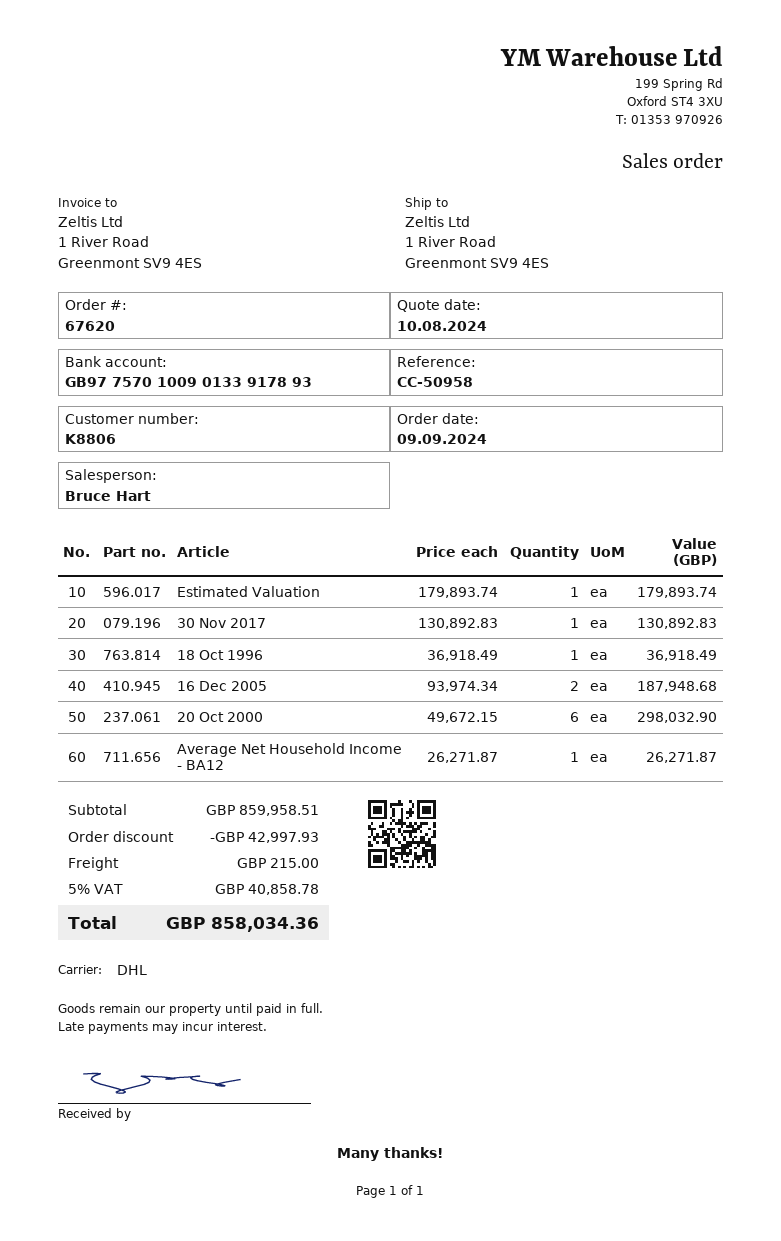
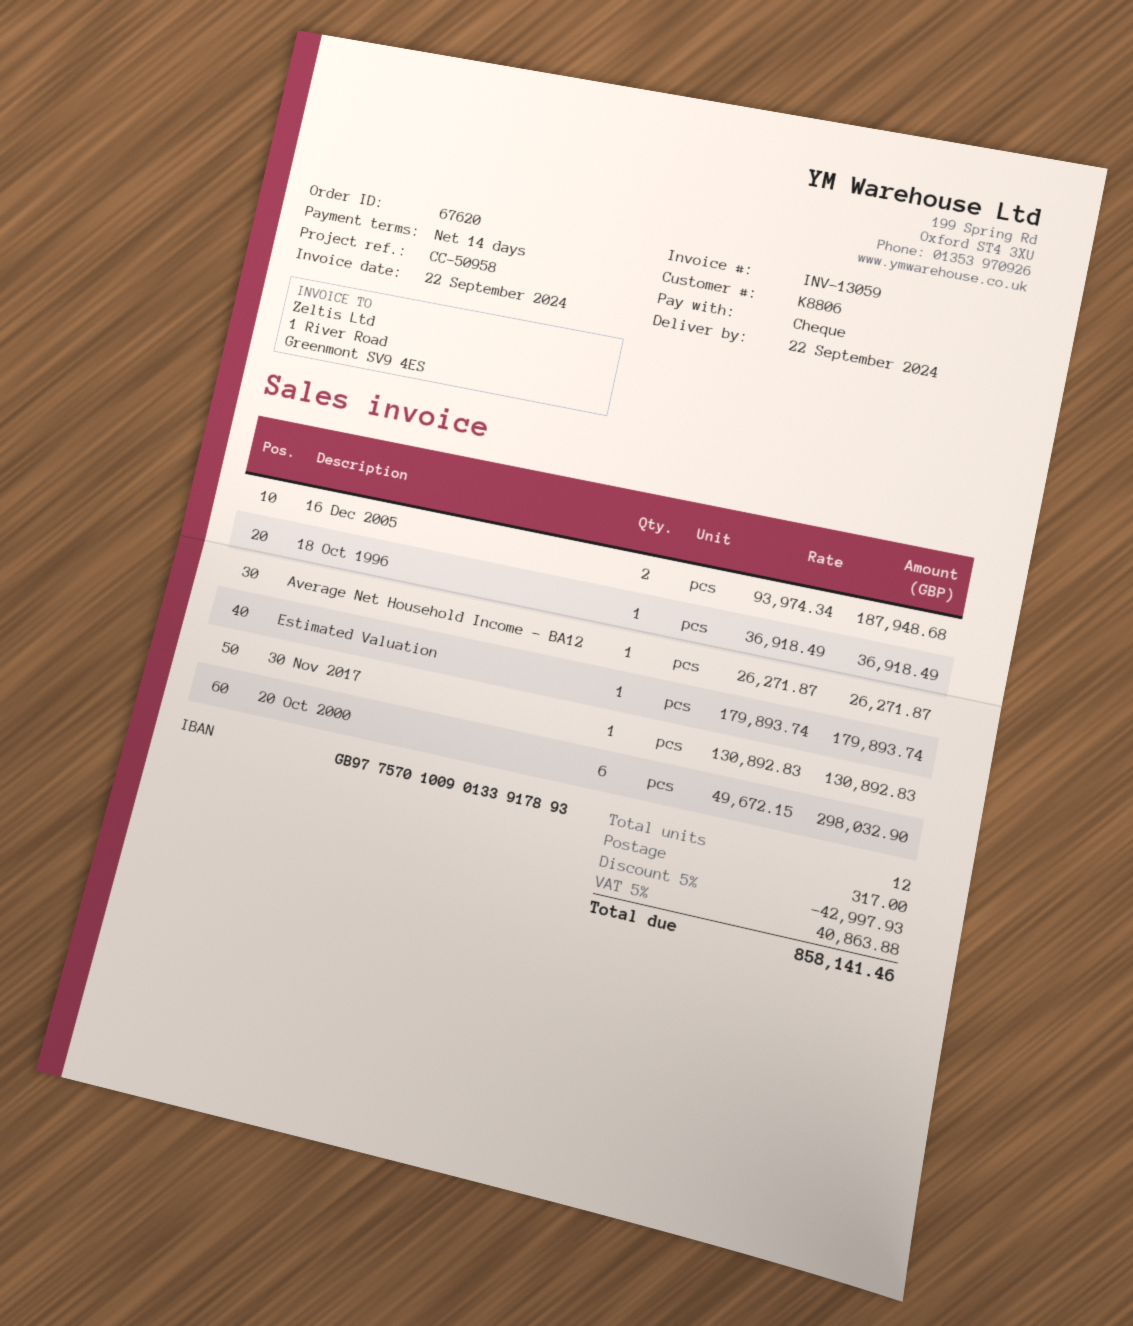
shipping: 215.00 -> 317.00
tax: 5% = 40858.78 -> 5% = 40863.88
total: 858034.36 -> 858141.46

